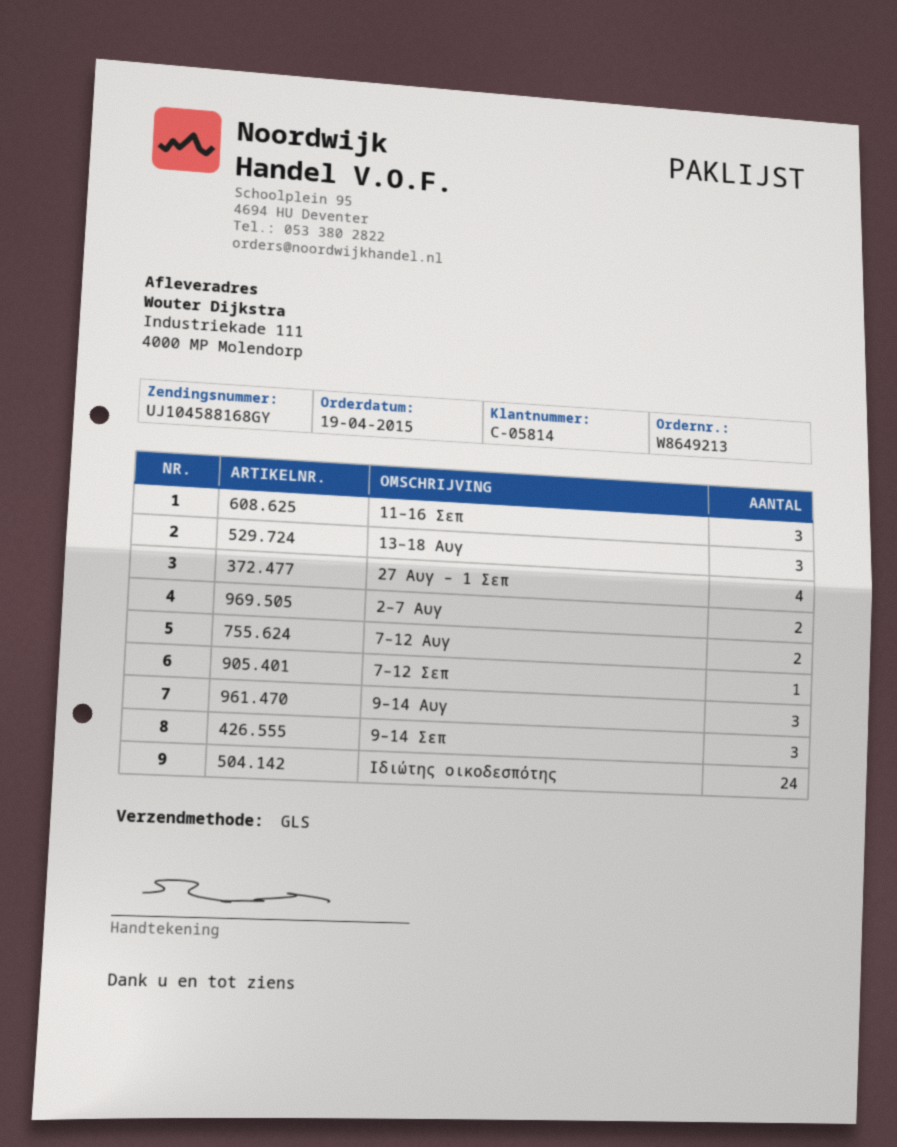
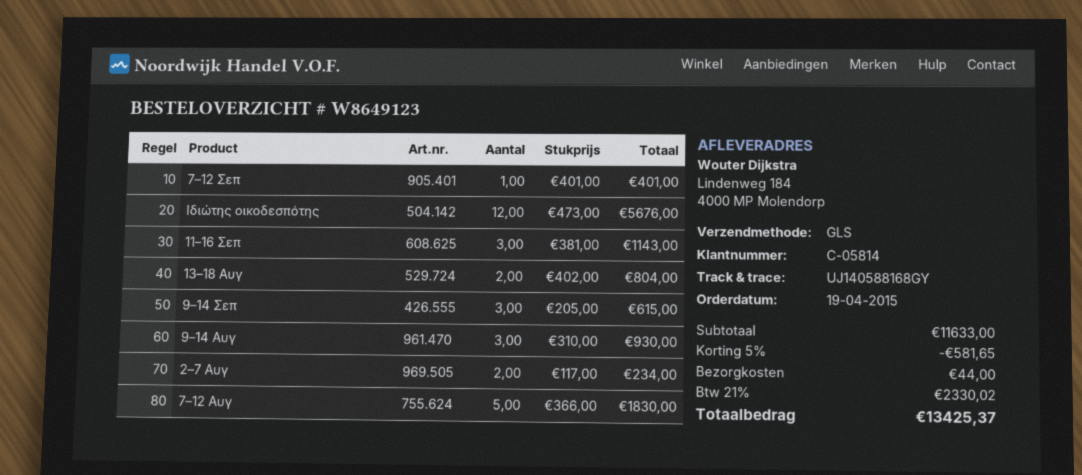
order number: W8649213 -> W8649123
tracking number: UJ104588168GY -> UJ140588168GY
ship to: Industriekade 111, 4000 MP Molendorp -> Lindenweg 184, 4000 MP Molendorp
13–18 Αυγ: 3 -> 2
27 Αυγ – 1 Σεπ: 4 -> none
7–12 Αυγ: 2 -> 5
Ιδιώτης οικοδεσπότης: 24 -> 12

